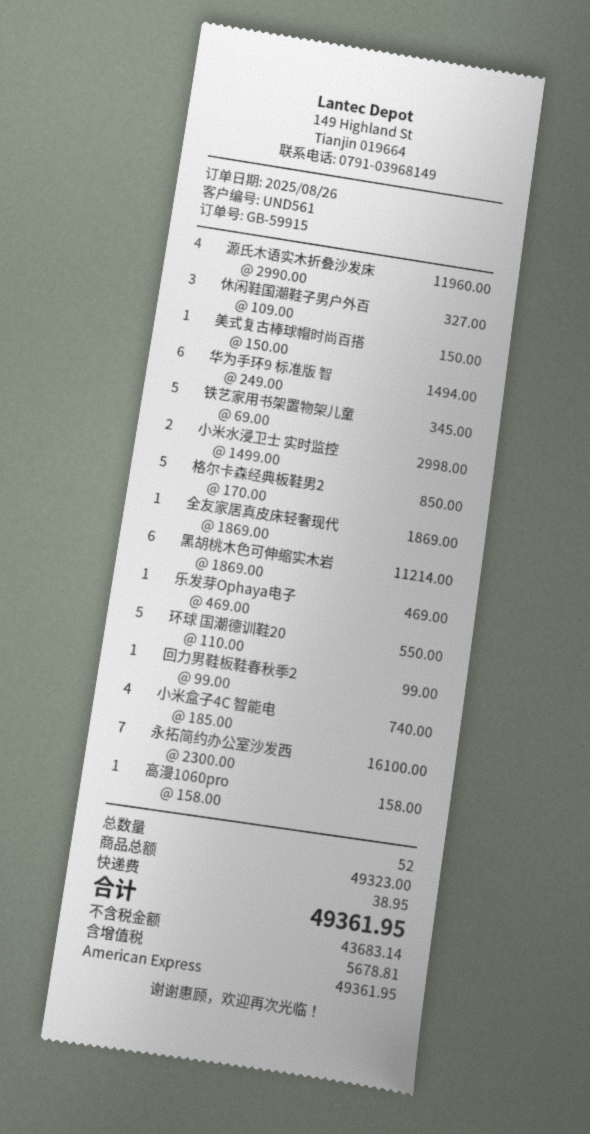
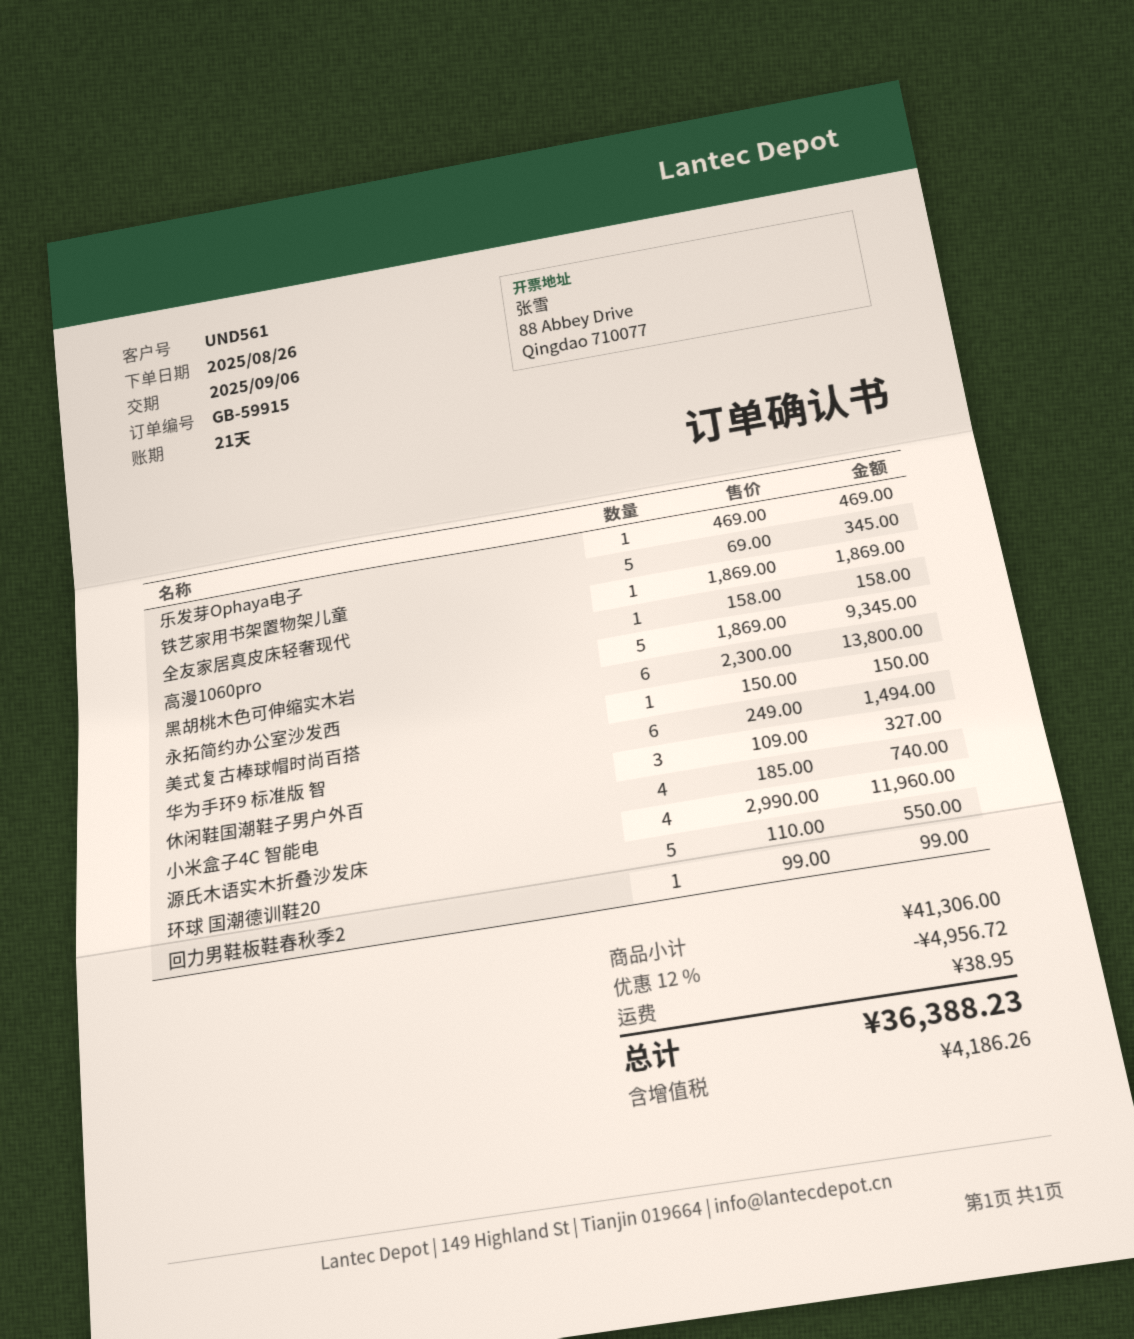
小米水浸卫士 实时监控: 2 x 1499.00 = 2998.00 -> none
格尔卡森经典板鞋男2: 5 x 170.00 = 850.00 -> none
黑胡桃木色可伸缩实木岩: 6 x 1869.00 = 11214.00 -> 5 x 1869.00 = 9345.00
永拓简约办公室沙发西: 7 x 2300.00 = 16100.00 -> 6 x 2300.00 = 13800.00
subtotal: 49323.00 -> 41306.00
discount: none -> 12% = 4956.72
tax: 5678.81 -> 4186.26
total: 49361.95 -> 36388.23

